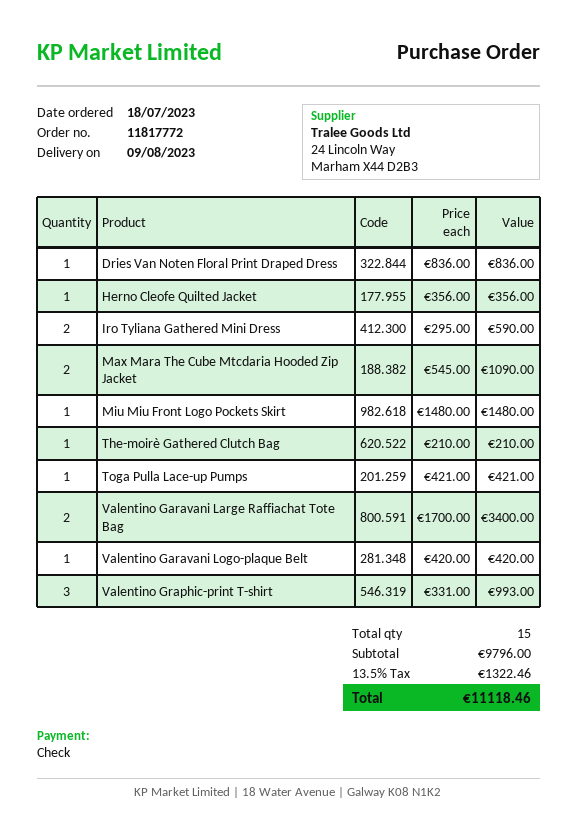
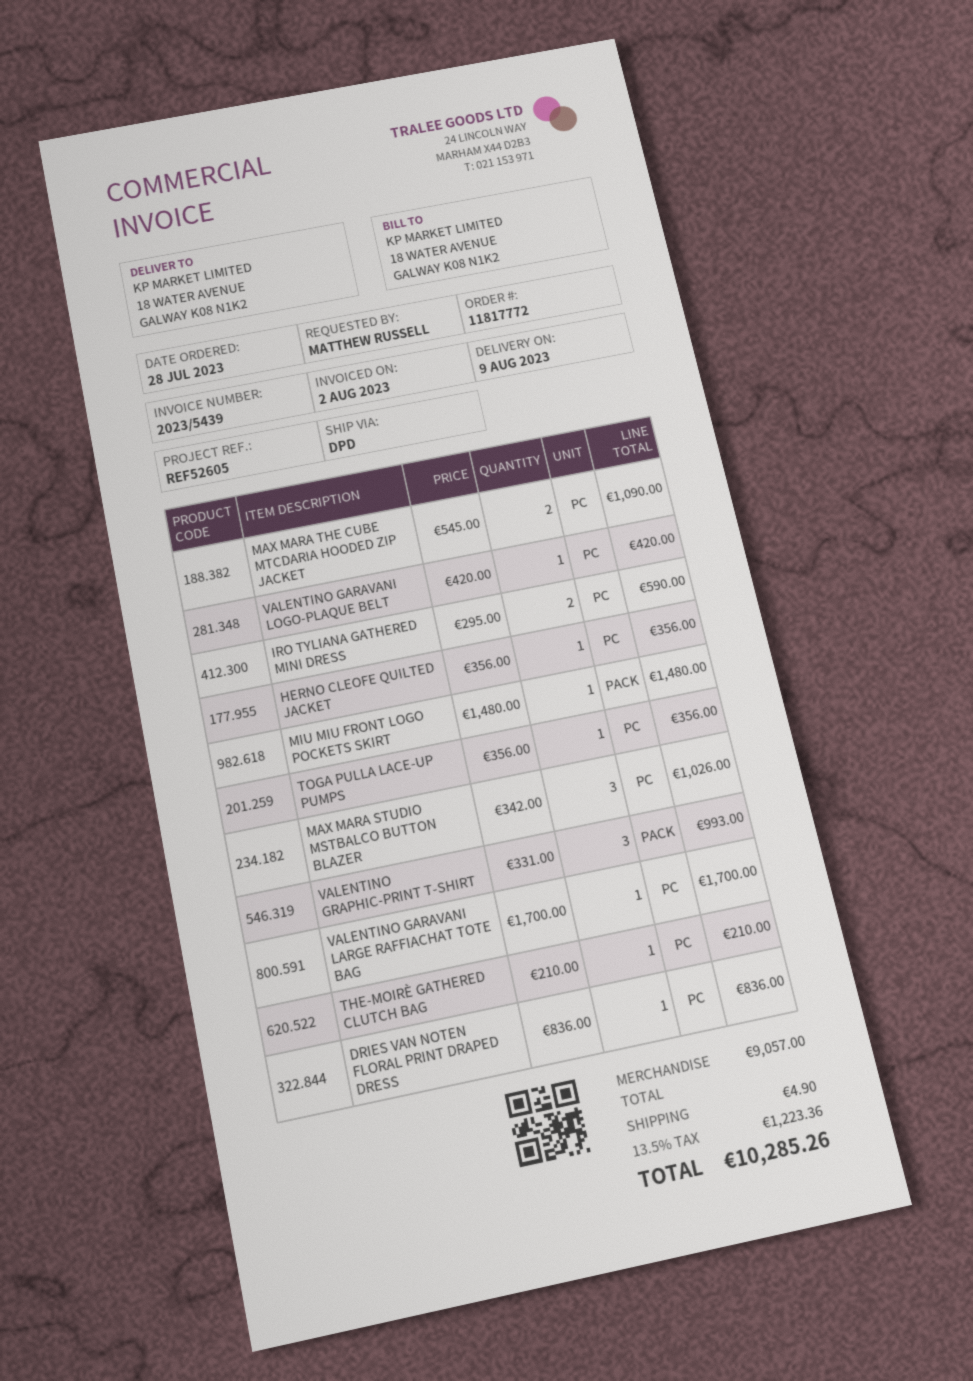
order date: 2023-07-18 -> 2023-07-28
Toga Pulla Lace-up Pumps: 1 x 421.00 = 421.00 -> 1 x 356.00 = 356.00
Valentino Garavani Large Raffiachat Tote Bag: 2 x 1700.00 = 3400.00 -> 1 x 1700.00 = 1700.00
MAX MARA STUDIO MSTBALCO BUTTON BLAZER: none -> 3 x 342.00 = 1026.00
subtotal: 9796.00 -> 9057.00
shipping: none -> 4.90
tax: 13.5% = 1322.46 -> 13.5% = 1223.36
total: 11118.46 -> 10285.26

